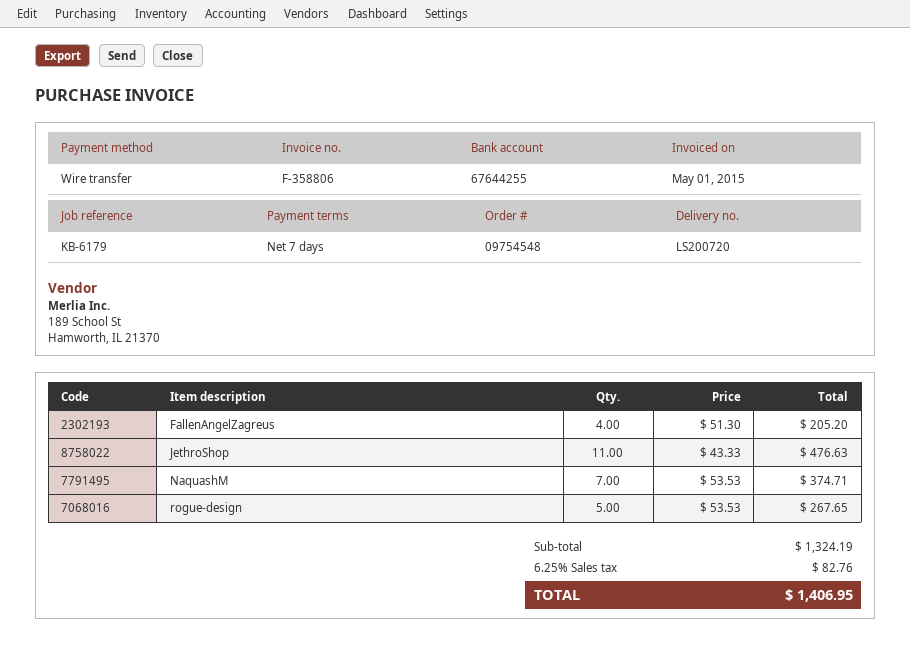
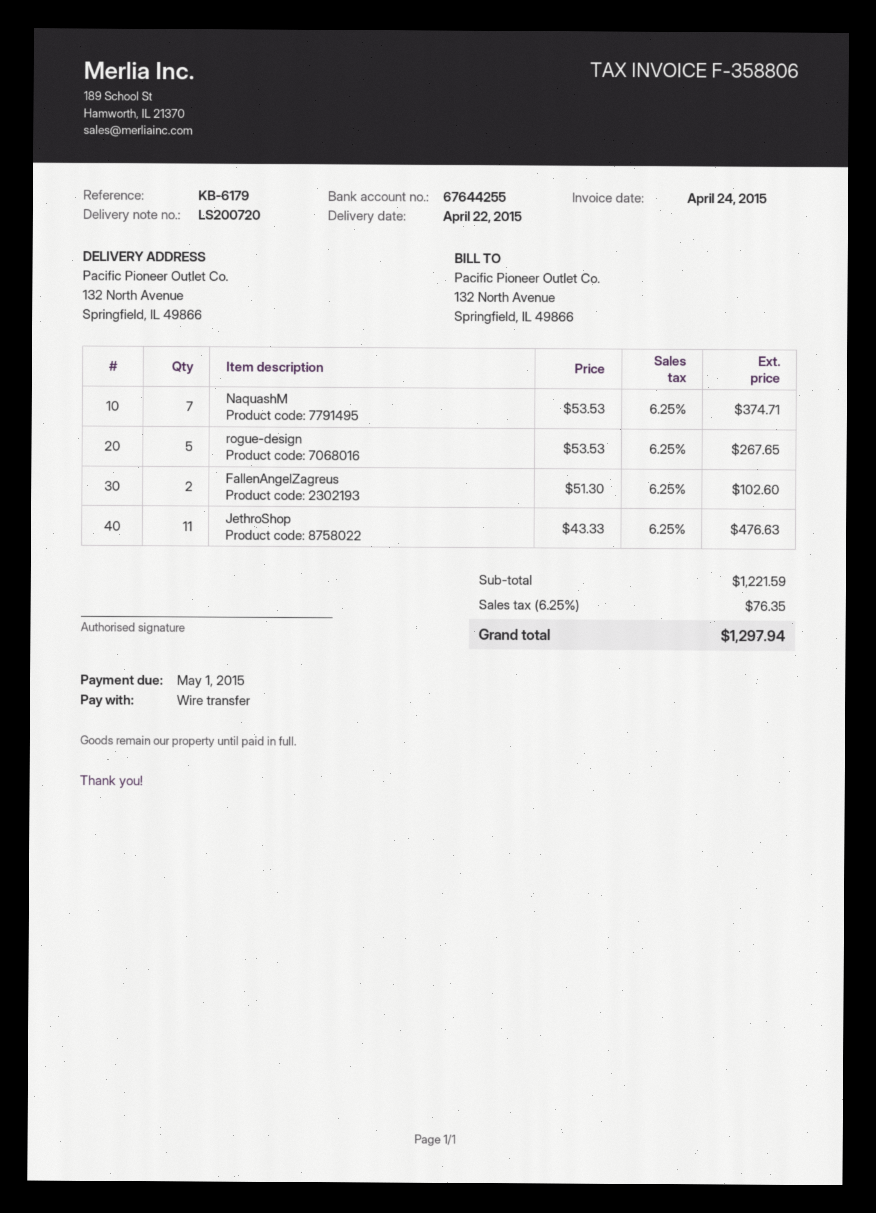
invoice date: 2015-05-01 -> 2015-04-24
FallenAngelZagreus: 4 x 51.30 = 205.20 -> 2 x 51.30 = 102.60
subtotal: 1324.19 -> 1221.59
tax: 6.25% = 82.76 -> 6.25% = 76.35
total: 1406.95 -> 1297.94

